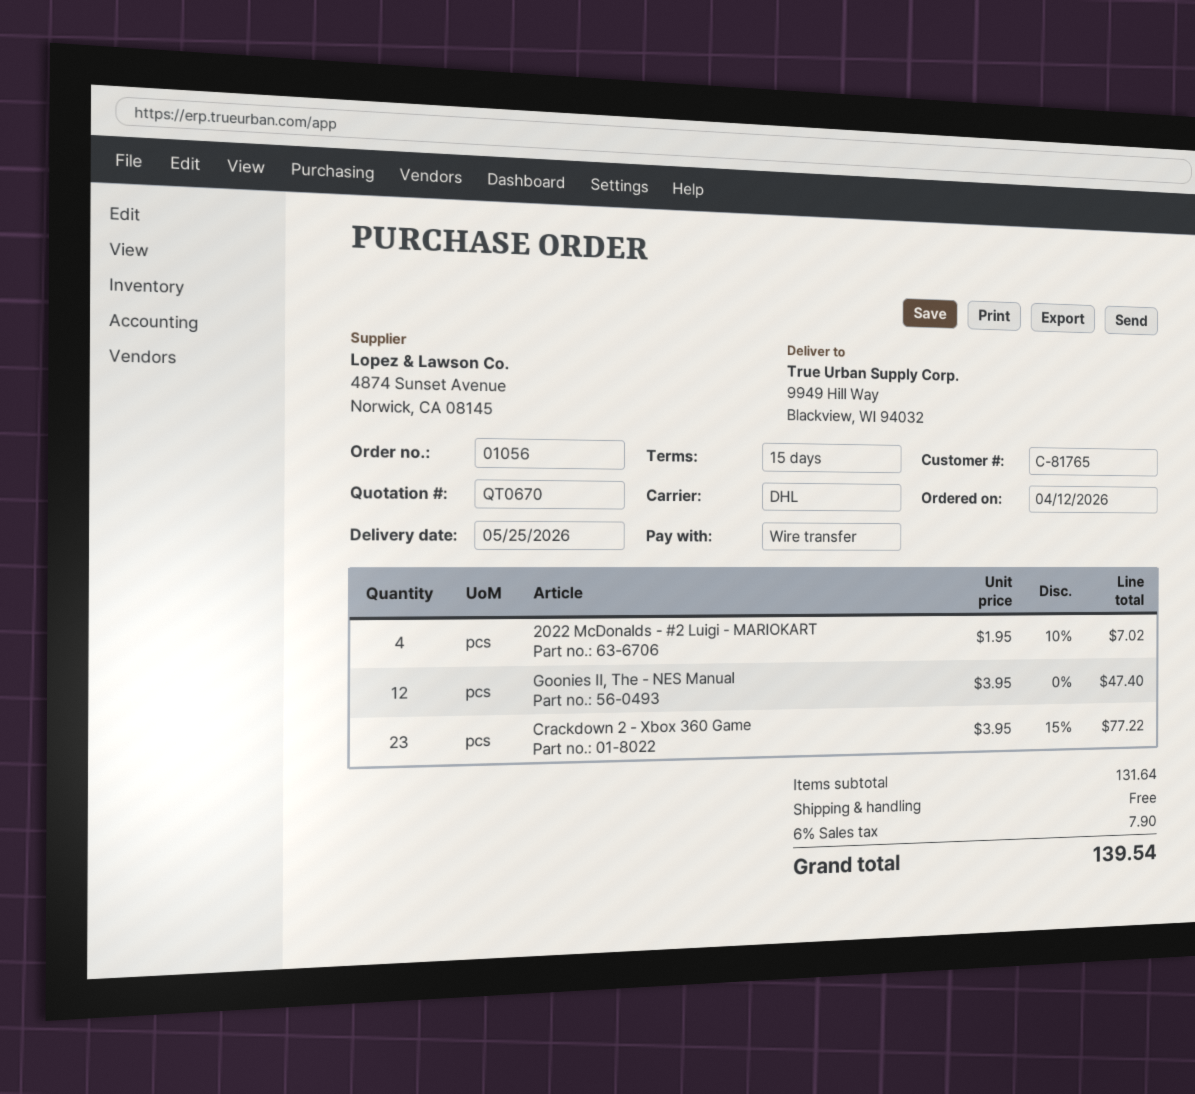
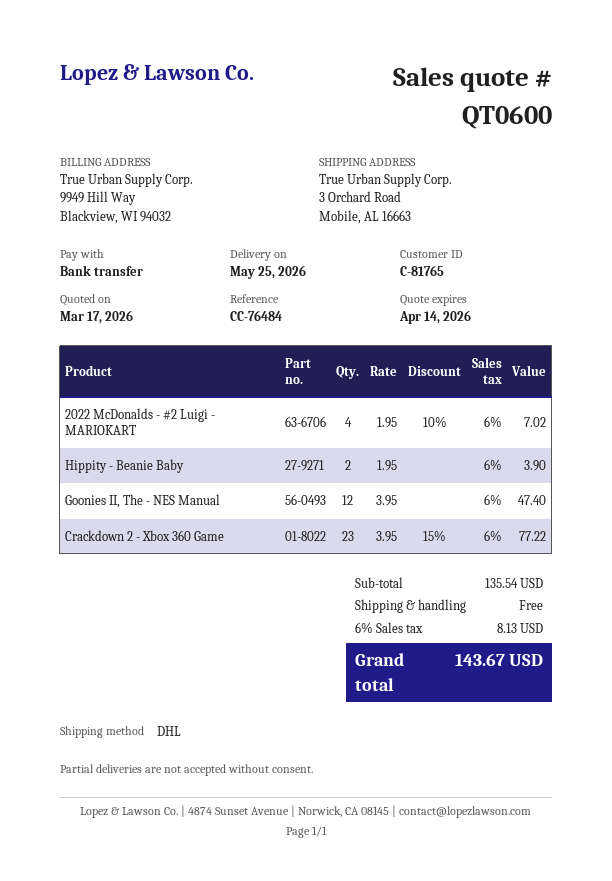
quote number: QT0670 -> QT0600
ship to: 9949 Hill Way, Blackview, WI 94032 -> 3 Orchard Road, Mobile, AL 16663
Hippity - Beanie Baby: none -> 2 x 1.95 = 3.90
subtotal: 131.64 -> 135.54
tax: 6% = 7.90 -> 6% = 8.13
total: 139.54 -> 143.67

